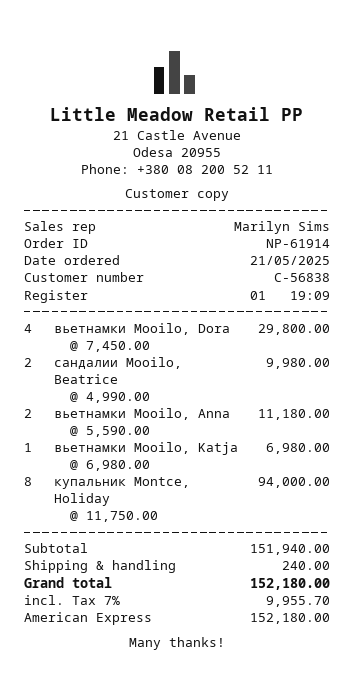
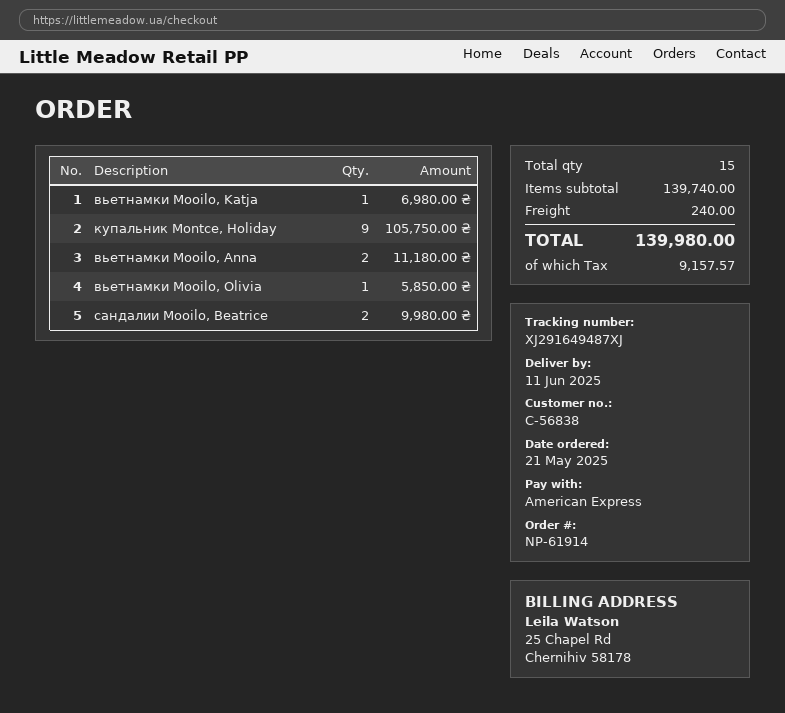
вьетнамки Mooilo, Dora: 4 for 29800.00 -> none
купальник Montce, Holiday: 8 for 94000.00 -> 9 for 105750.00
вьетнамки Mooilo, Olivia: none -> 1 for 5850.00
subtotal: 151940.00 -> 139740.00
tax: 9955.70 -> 9157.57
total: 152180.00 -> 139980.00

